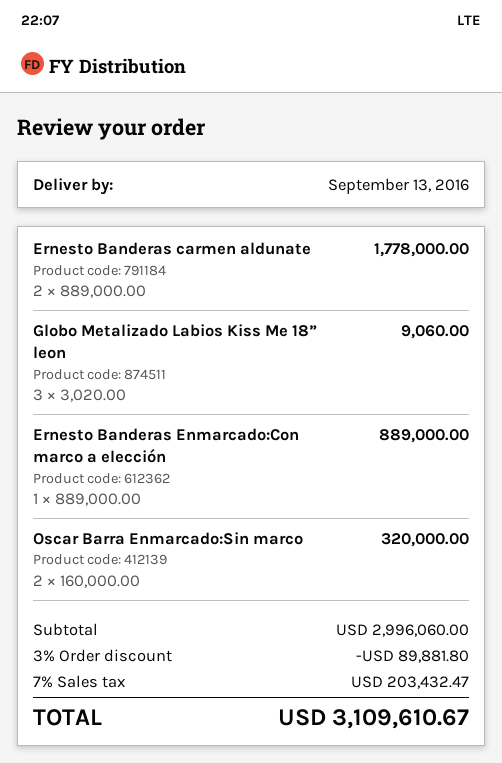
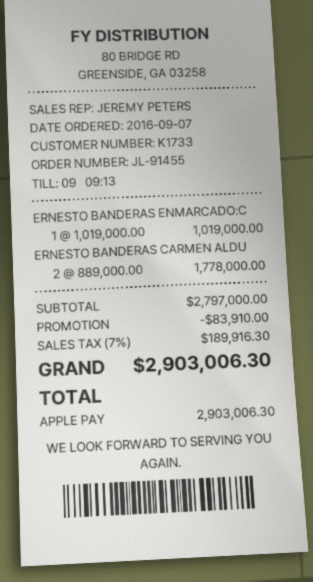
Globo Metalizado Labios Kiss Me 18” leon: 3 x 3020.00 = 9060.00 -> none
Ernesto Banderas Enmarcado:Con marco a elección: 1 x 889000.00 = 889000.00 -> 1 x 1019000.00 = 1019000.00
Oscar Barra Enmarcado:Sin marco: 2 x 160000.00 = 320000.00 -> none
subtotal: 2996060.00 -> 2797000.00
discount: 89881.80 -> 83910.00
tax: 7% = 203432.47 -> 7% = 189916.30
total: 3109610.67 -> 2903006.30

